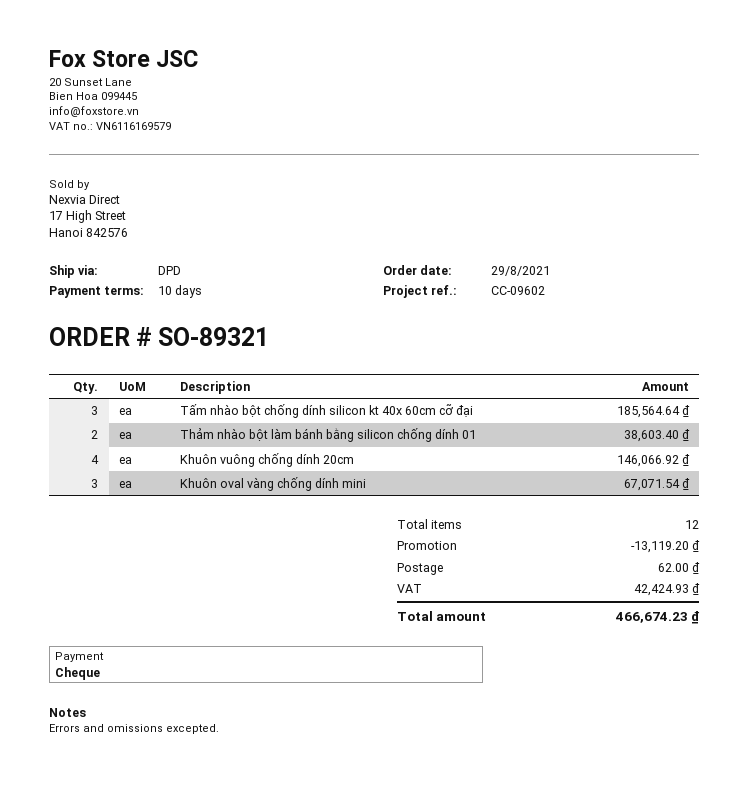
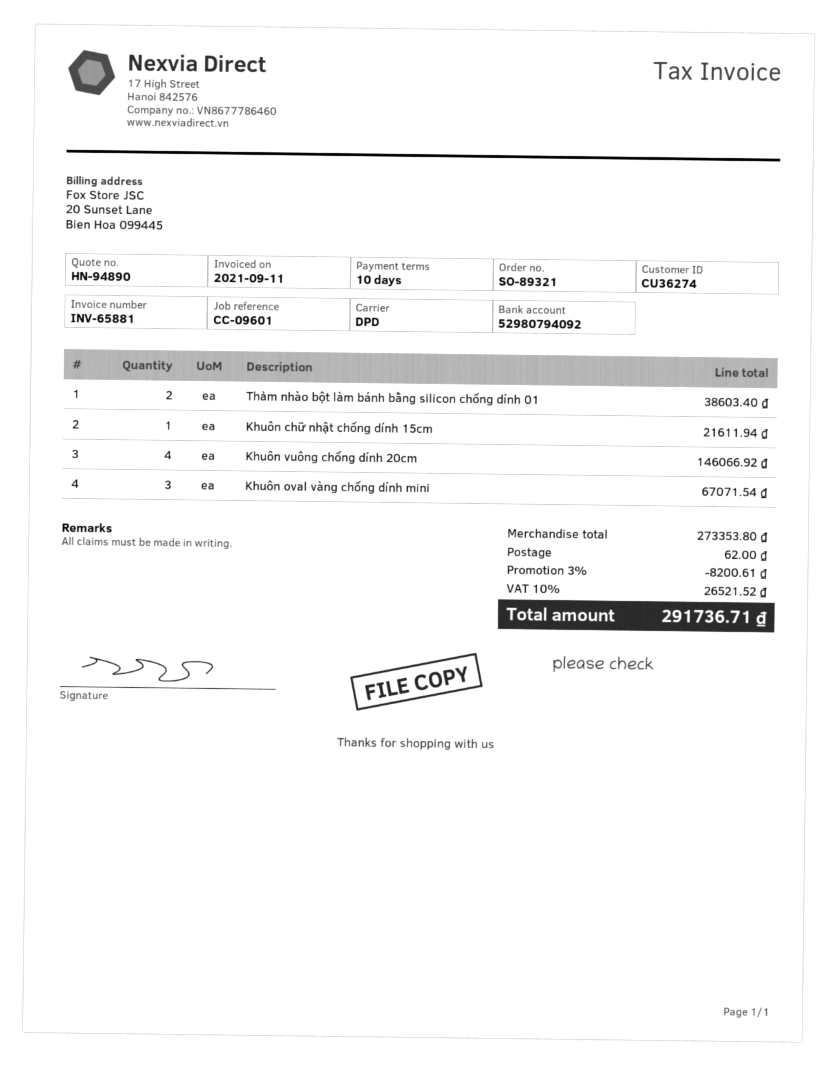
reference: CC-09602 -> CC-09601
Tấm nhào bột chống dính silicon kt 40x 60cm cỡ đại: 3 for 185564.64 -> none
Khuôn chữ nhật chống dính 15cm: none -> 1 for 21611.94
discount: 13119.20 -> 8200.61
tax: 42424.93 -> 26521.52
total: 466674.23 -> 291736.71

